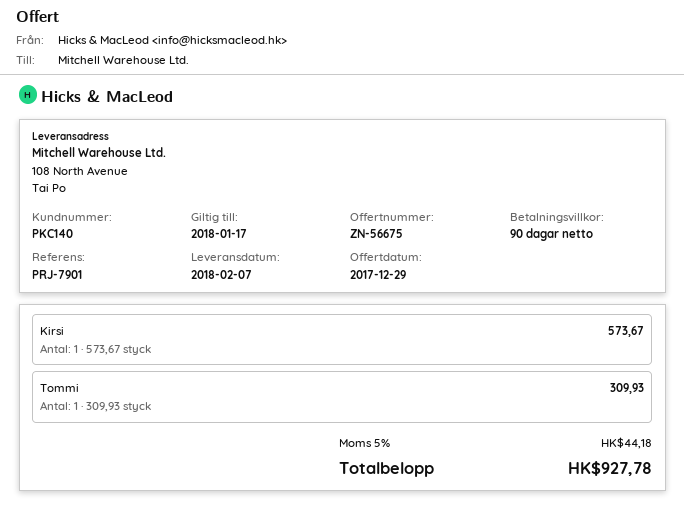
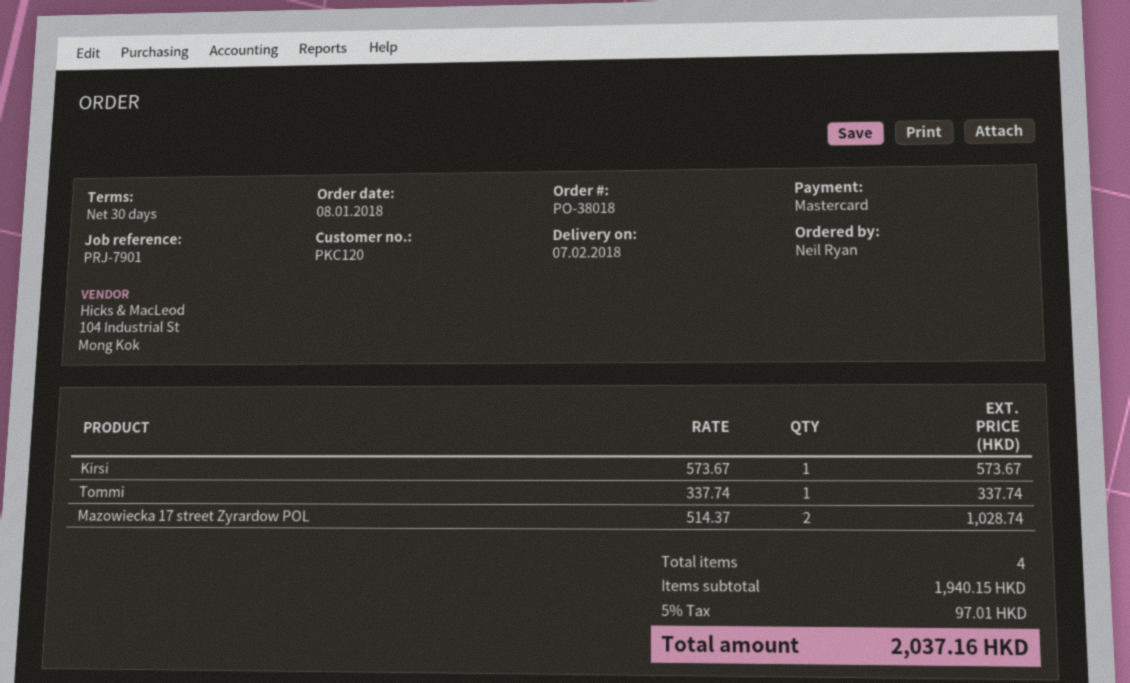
payment terms: 90 days -> 30 days
customer number: PKC140 -> PKC120
Tommi: 1 x 309.93 = 309.93 -> 1 x 337.74 = 337.74
Mazowiecka 17 street Zyrardow POL: none -> 2 x 514.37 = 1028.74
tax: 5% = 44.18 -> 5% = 97.01
total: 927.78 -> 2037.16

